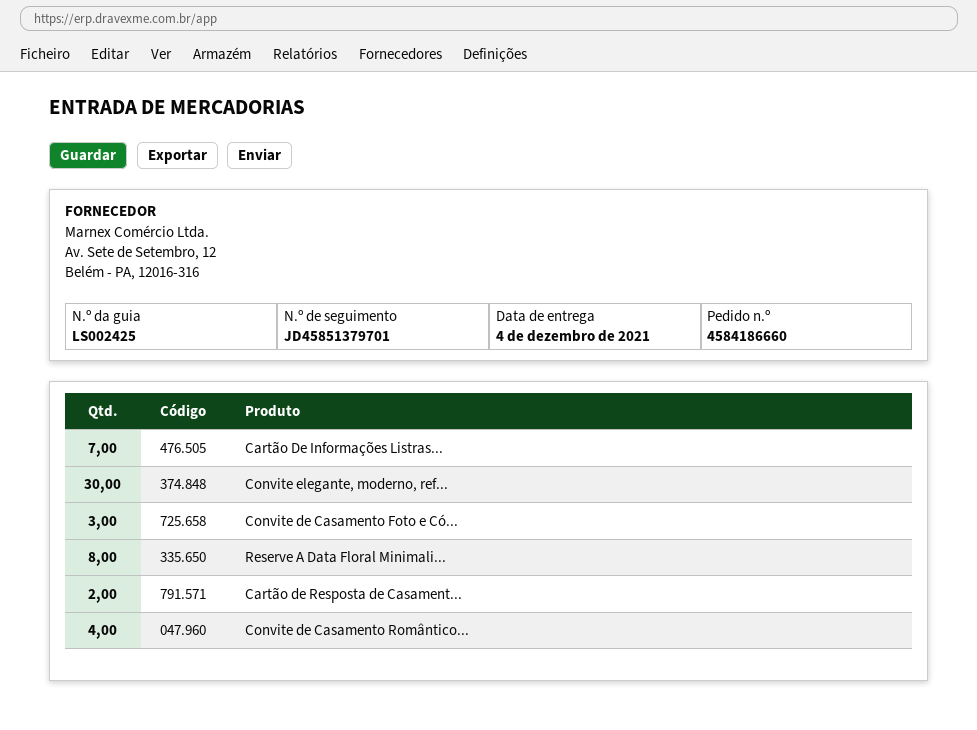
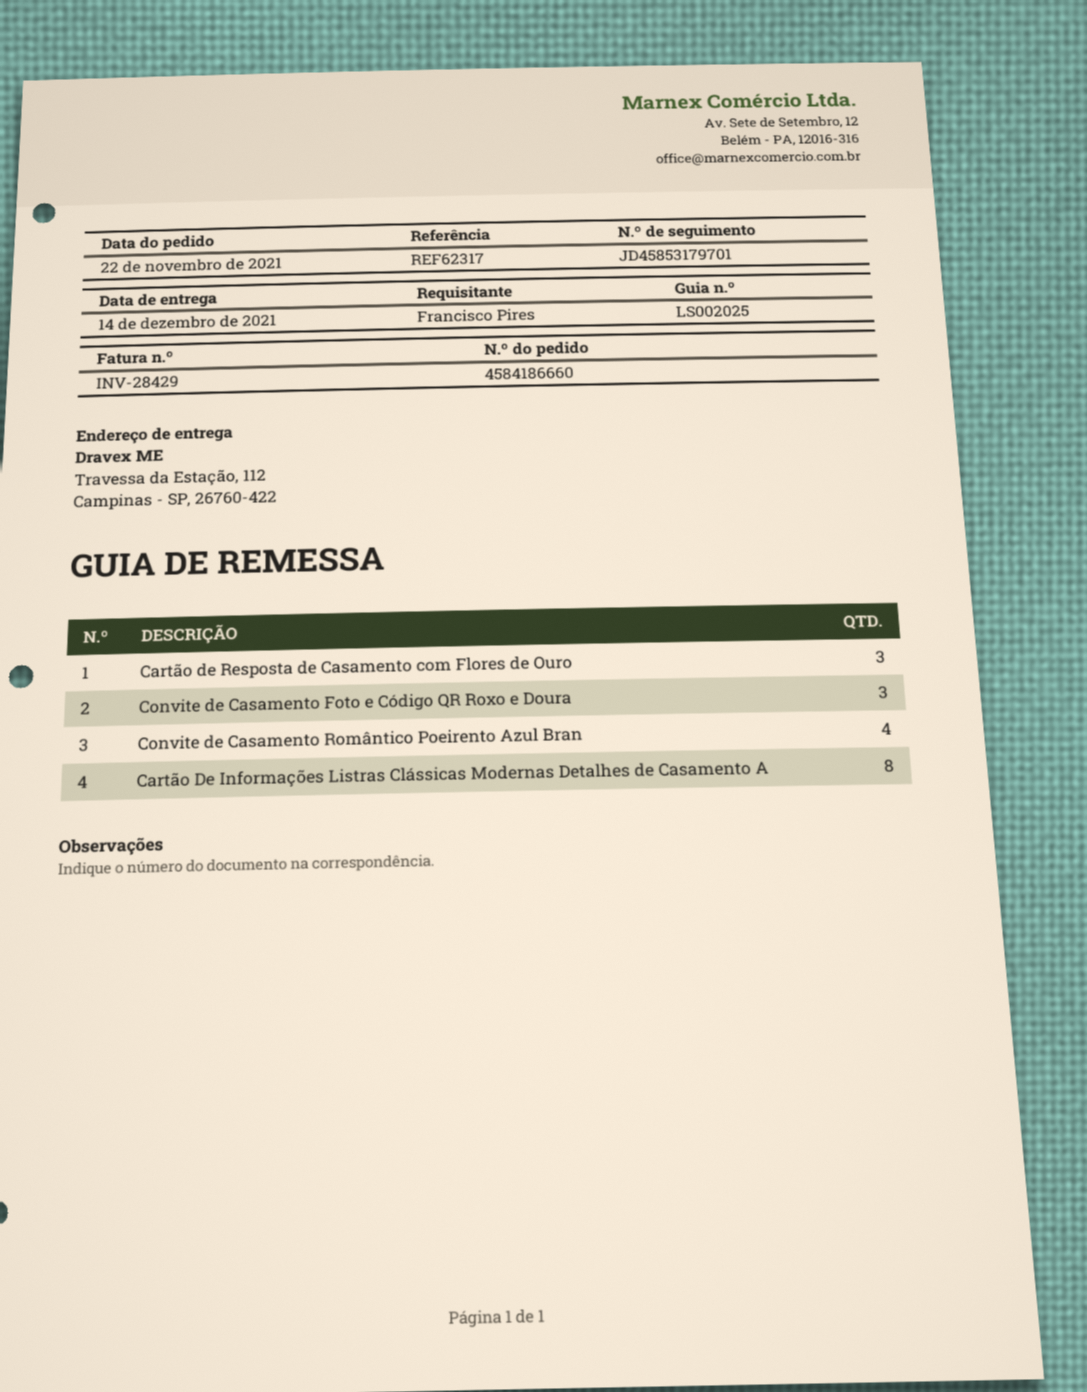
delivery note number: LS002425 -> LS002025
delivery date: 2021-12-04 -> 2021-12-14
tracking number: JD45851379701 -> JD45853179701
Cartão De Informações Listras...: 7 -> 8
Convite elegante, moderno, ref...: 30 -> none
Reserve A Data Floral Minimali...: 8 -> none
Cartão de Resposta de Casament...: 2 -> 3

